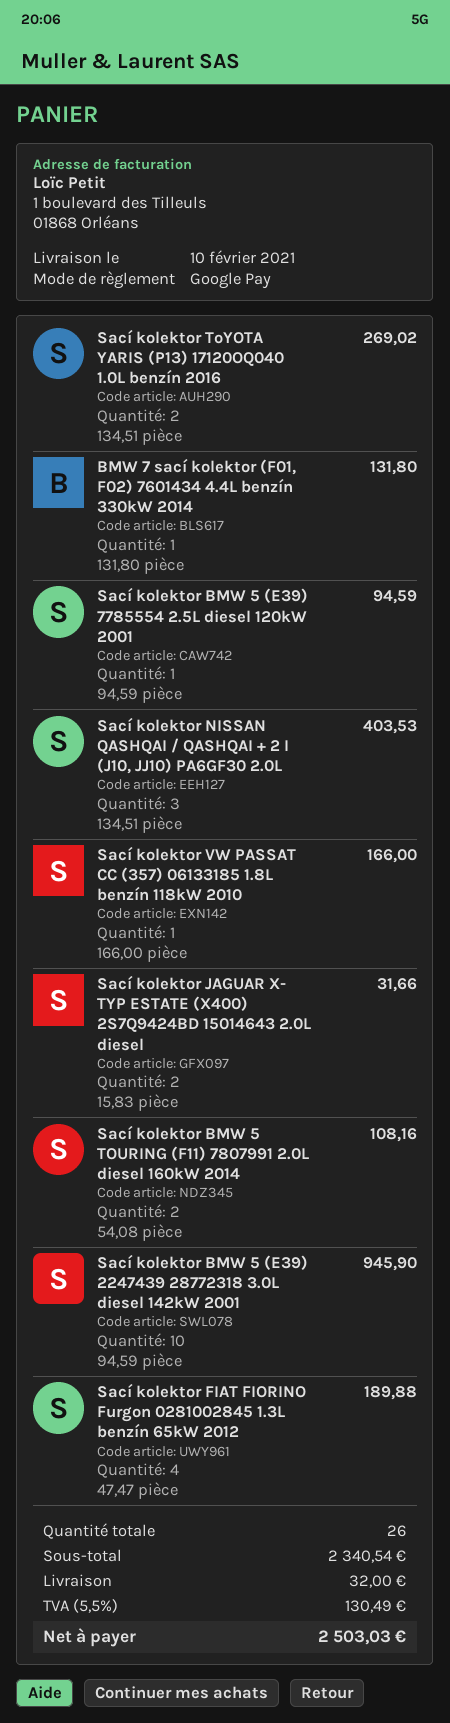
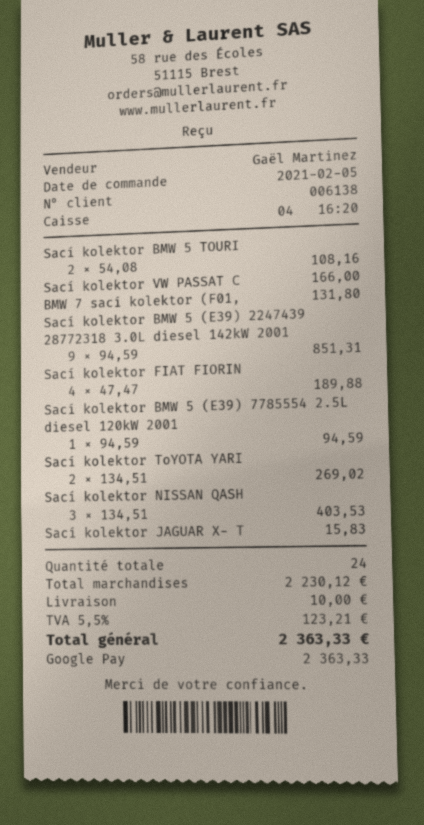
Sací kolektor JAGUAR X- TYP ESTATE (X400) 2S7Q9424BD 15014643 2.0L diesel: 2 x 15.83 = 31.66 -> 1 x 15.83 = 15.83
Sací kolektor BMW 5 (E39) 2247439 28772318 3.0L diesel 142kW 2001: 10 x 94.59 = 945.90 -> 9 x 94.59 = 851.31
total quantity: 26 -> 24
subtotal: 2340.54 -> 2230.12
shipping: 32.00 -> 10.00
tax: 5.5% = 130.49 -> 5.5% = 123.21
total: 2503.03 -> 2363.33

